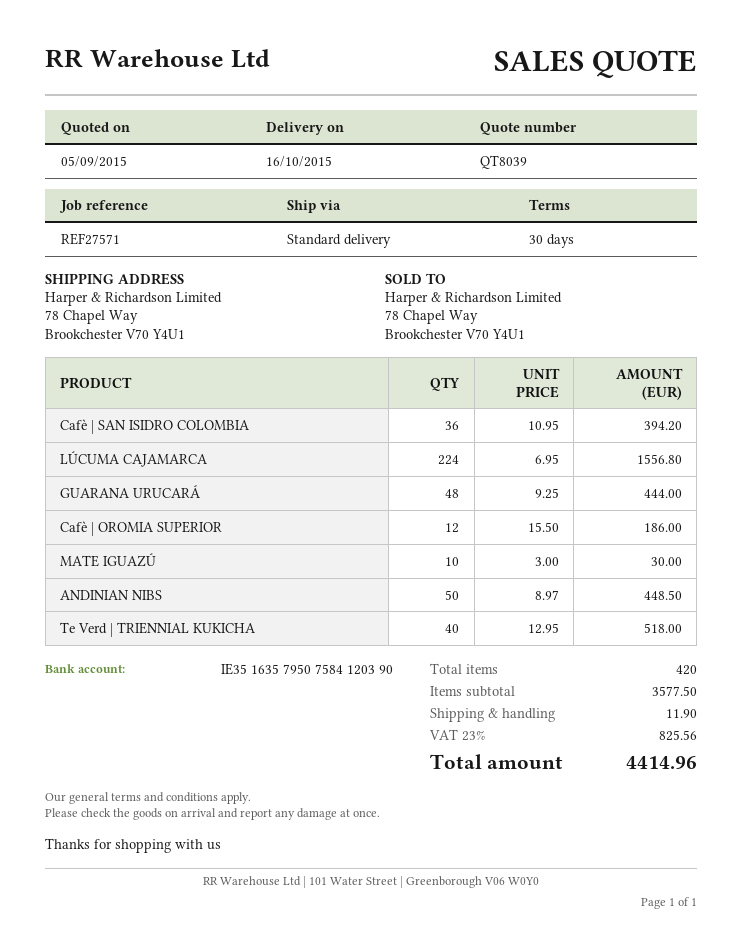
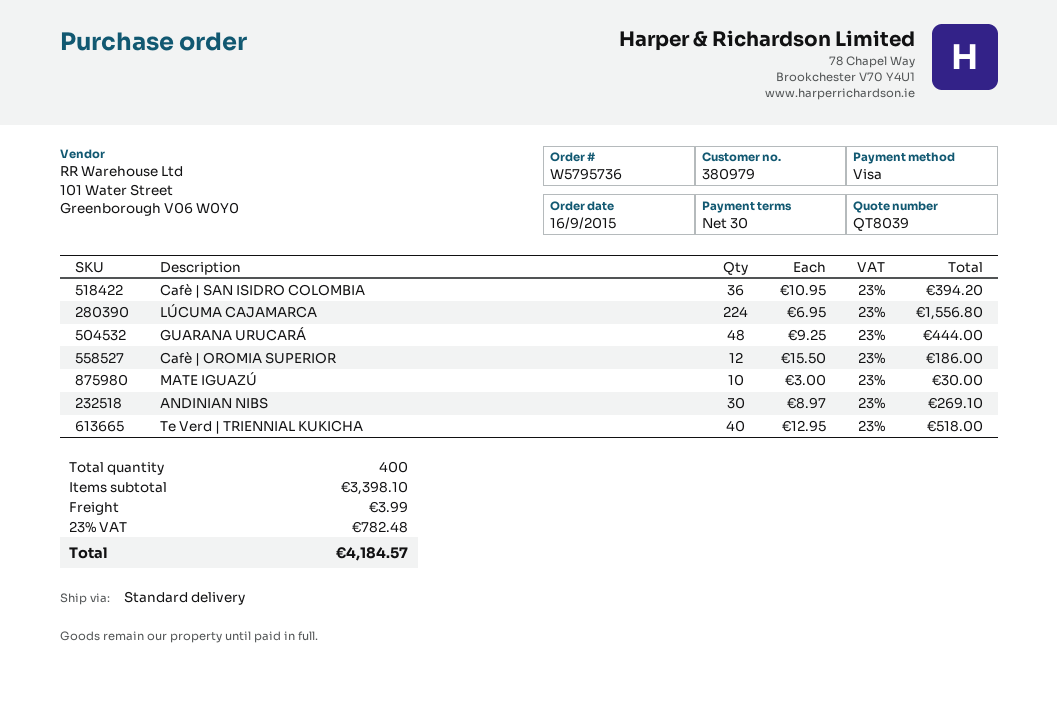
ANDINIAN NIBS: 50 x 8.97 = 448.50 -> 30 x 8.97 = 269.10
total quantity: 420 -> 400
subtotal: 3577.50 -> 3398.10
shipping: 11.90 -> 3.99
tax: 23% = 825.56 -> 23% = 782.48
total: 4414.96 -> 4184.57

